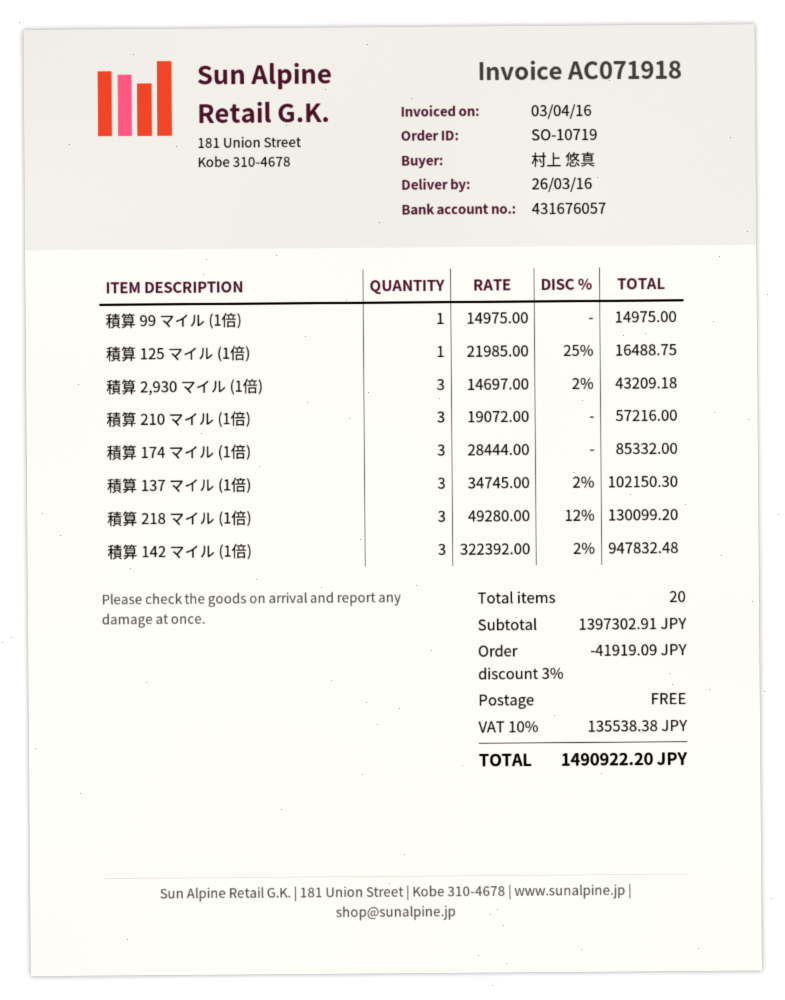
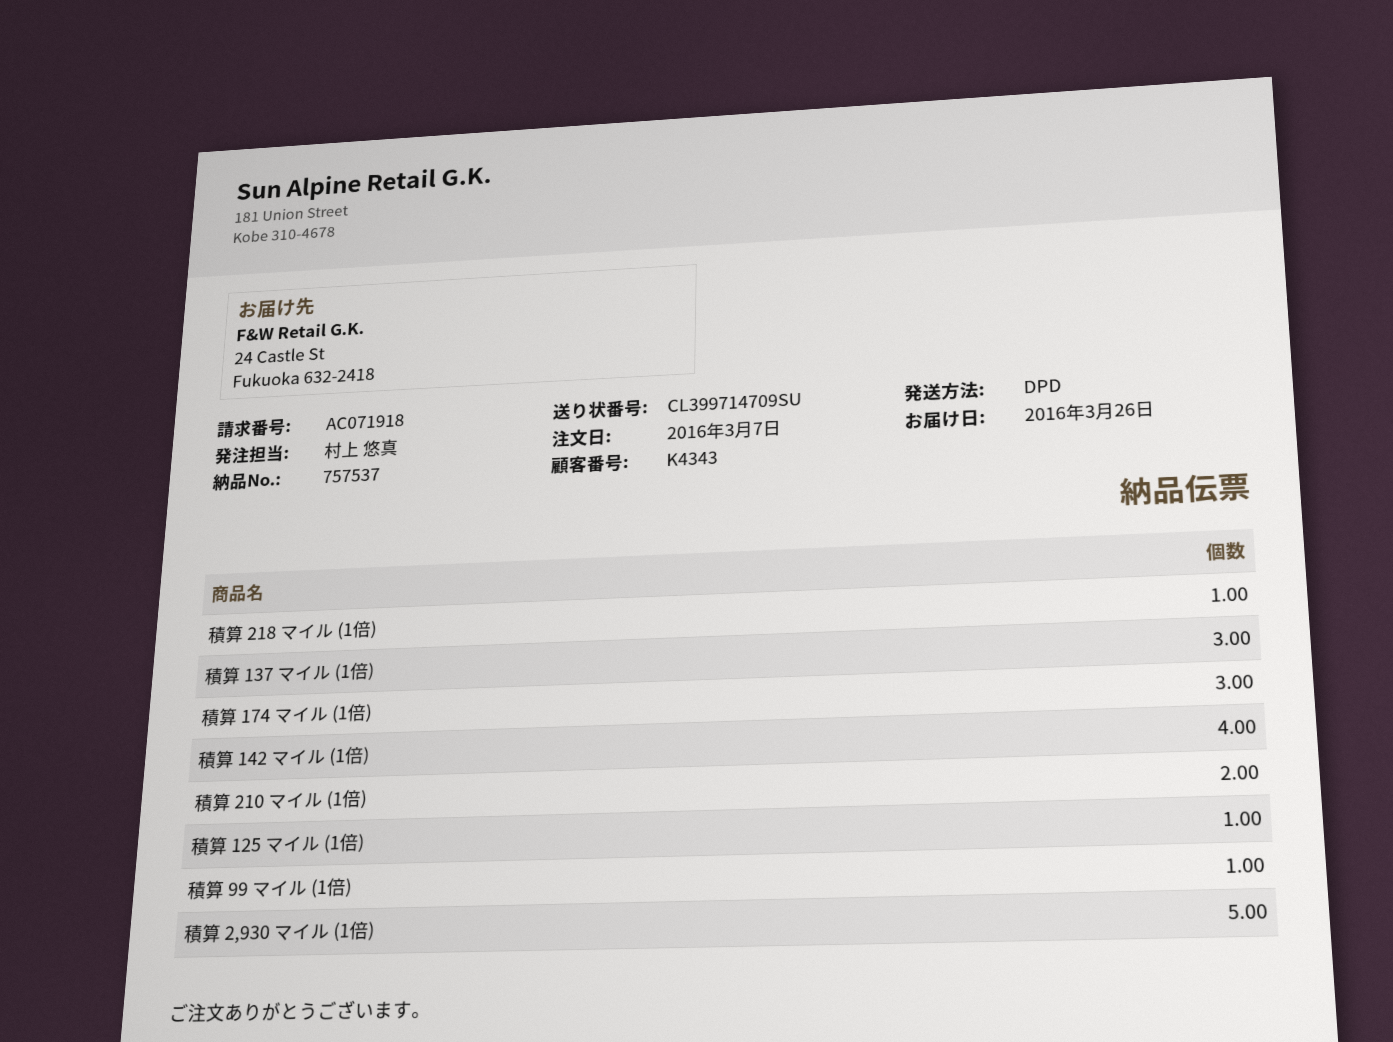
積算 2,930 マイル (1倍): 3 -> 5
積算 210 マイル (1倍): 3 -> 2
積算 218 マイル (1倍): 3 -> 1
積算 142 マイル (1倍): 3 -> 4

